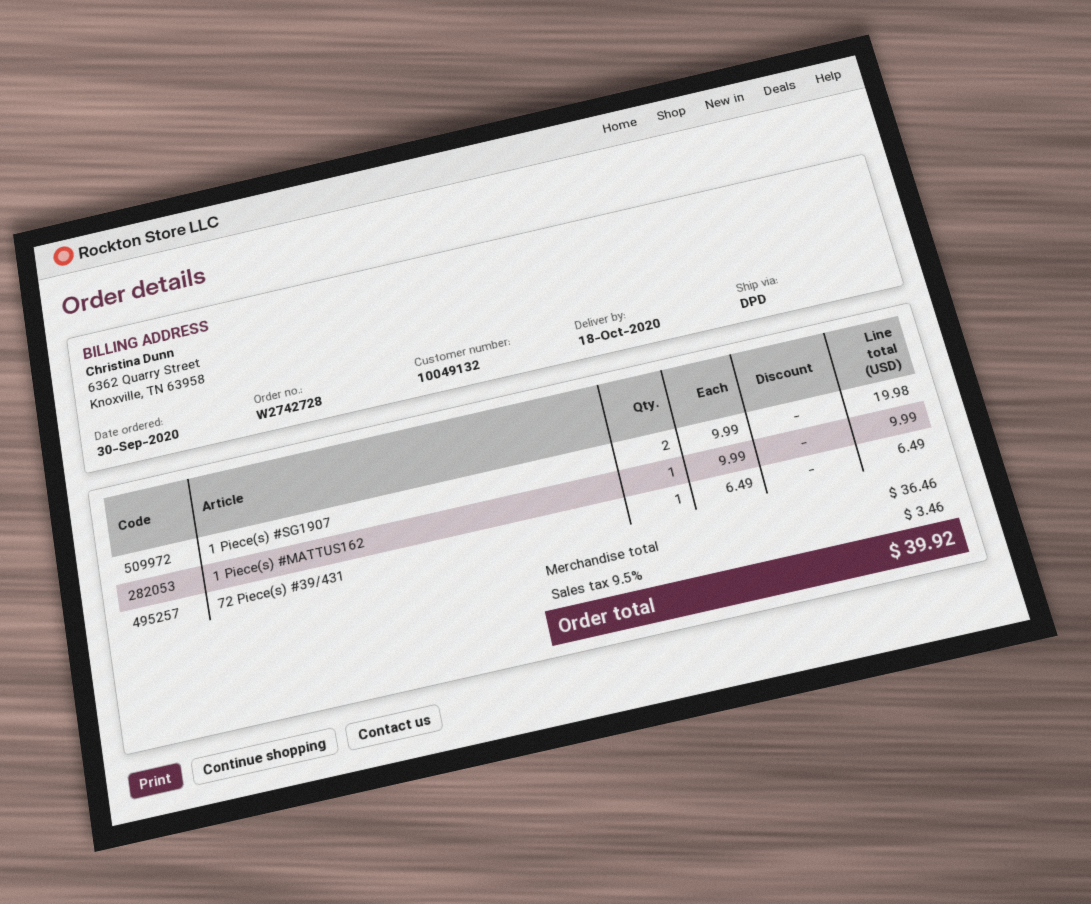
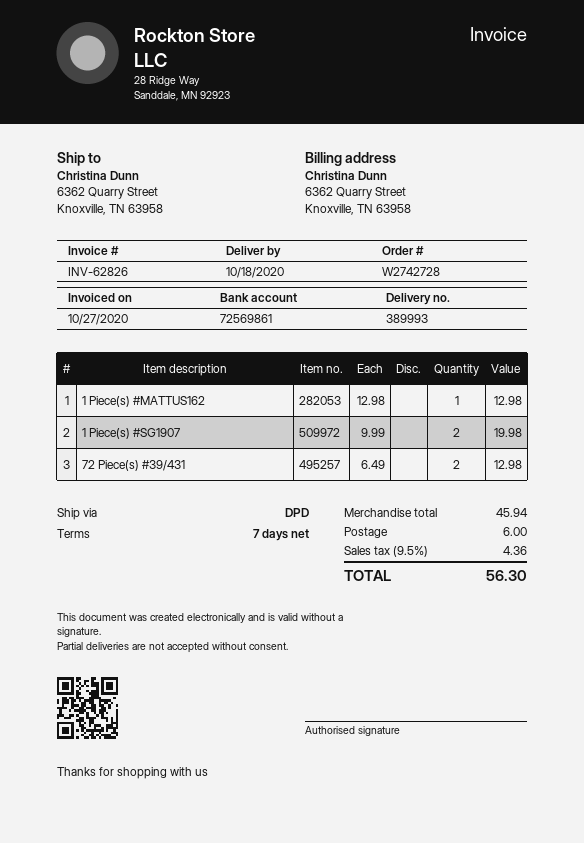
1 Piece(s) #MATTUS162: 1 x 9.99 = 9.99 -> 1 x 12.98 = 12.98
72 Piece(s) #39/431: 1 x 6.49 = 6.49 -> 2 x 6.49 = 12.98
subtotal: 36.46 -> 45.94
shipping: none -> 6.00
tax: 9.5% = 3.46 -> 9.5% = 4.36
total: 39.92 -> 56.30

